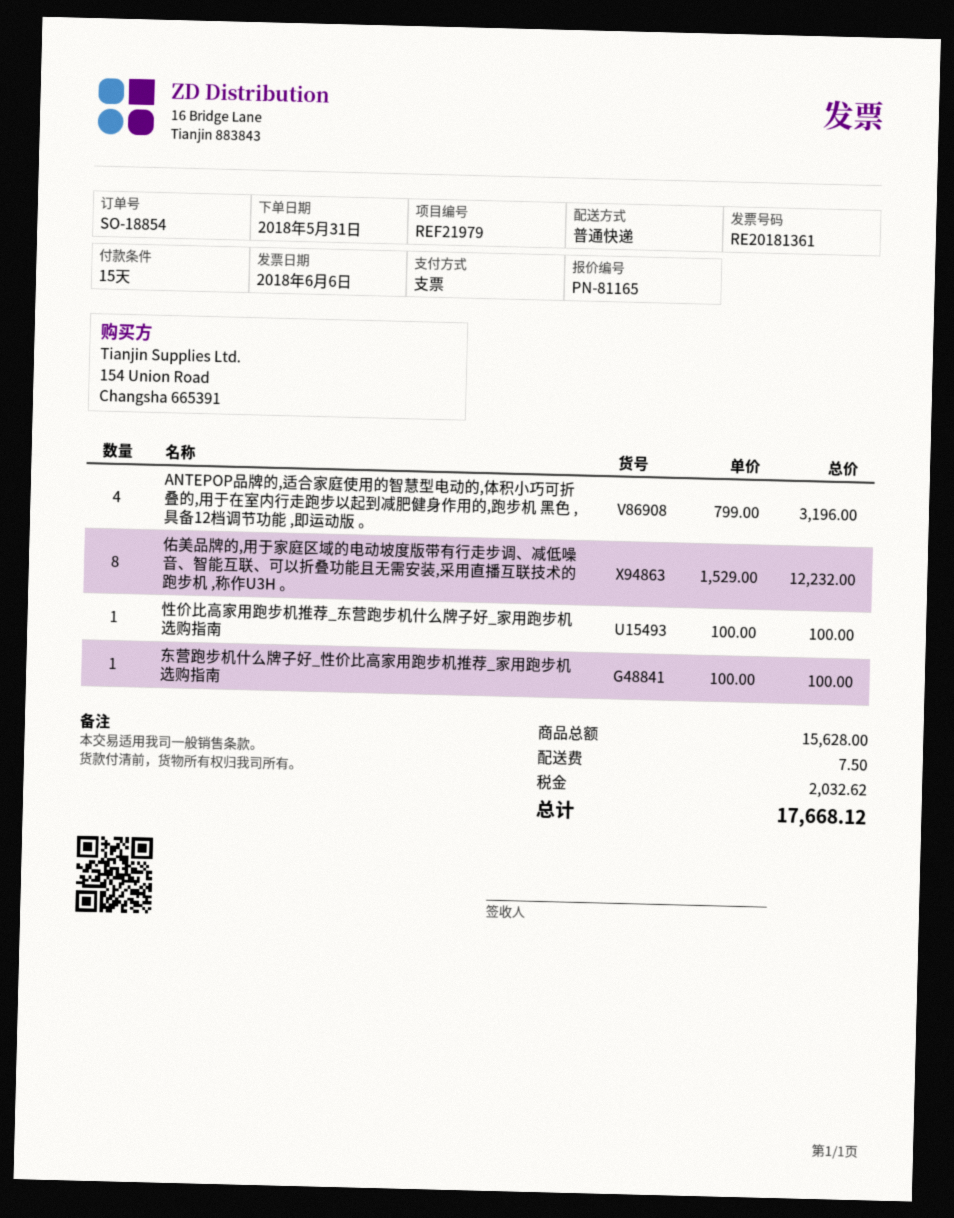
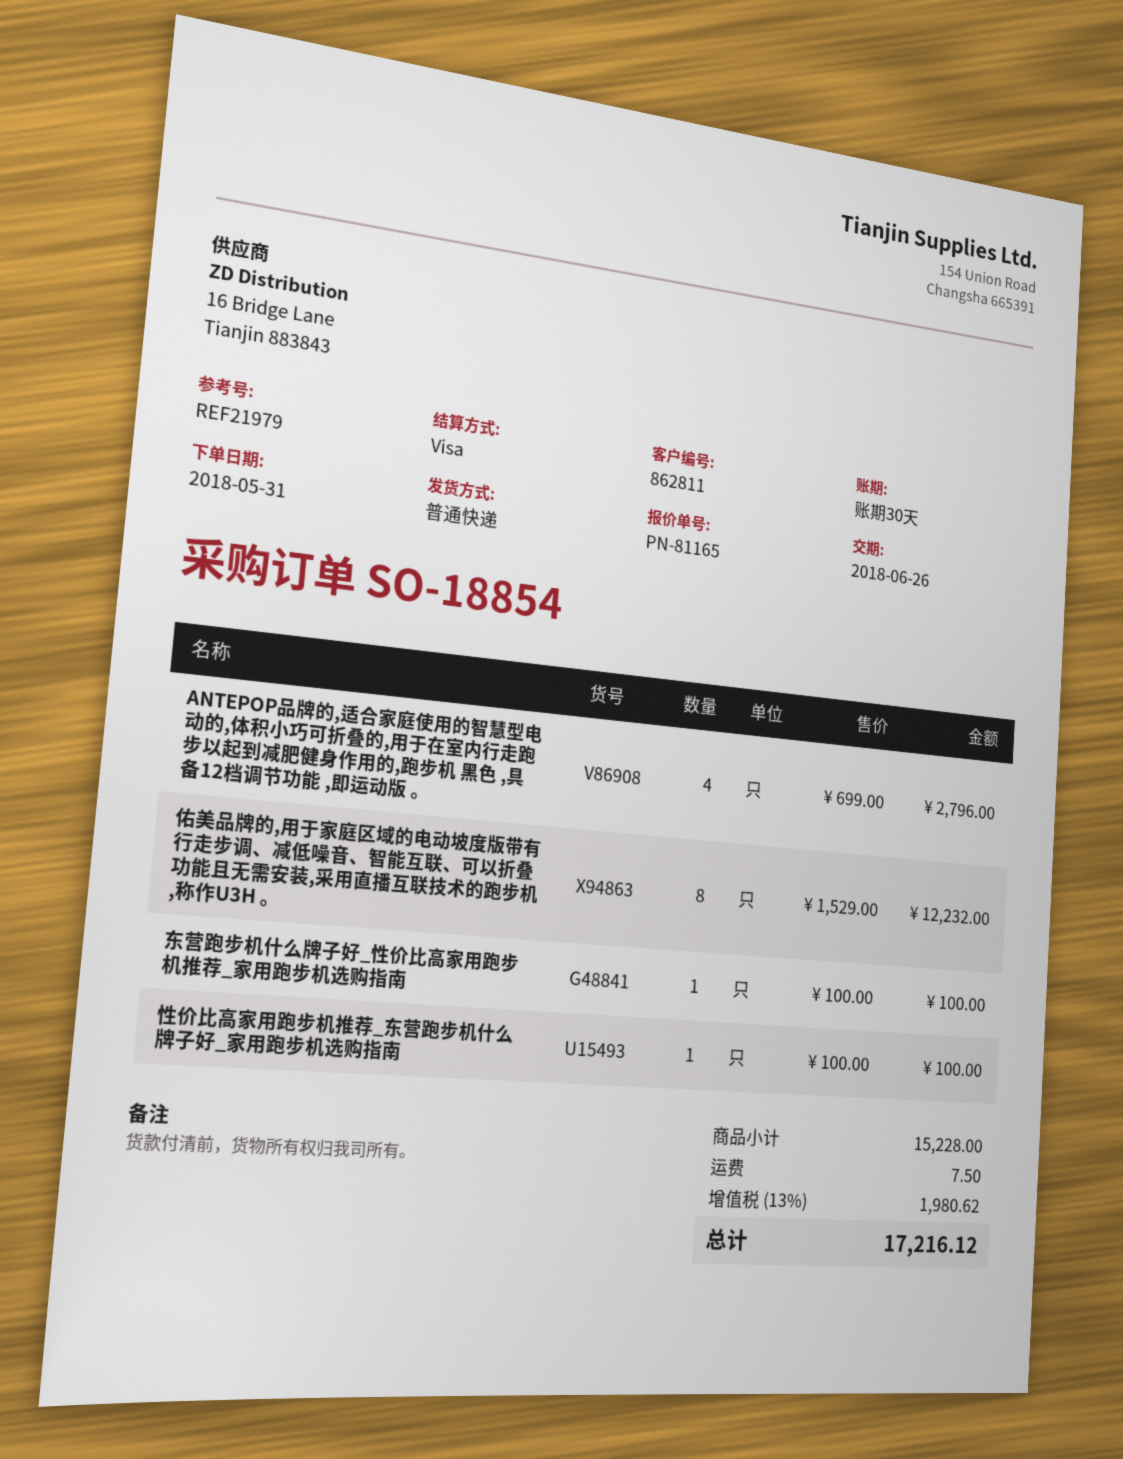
payment terms: 15 days -> 30 days
payment method: cheque -> Visa
ANTEPOP品牌的,适合家庭使用的智慧型电动的,体积小巧可折叠的,用于在室内行走跑步以起到减肥健身作用的,跑步机 黑色 ,具备12档调节功能 ,即运动版 。: 4 x 799.00 = 3196.00 -> 4 x 699.00 = 2796.00
subtotal: 15628.00 -> 15228.00
tax: 2032.62 -> 1980.62
total: 17668.12 -> 17216.12

